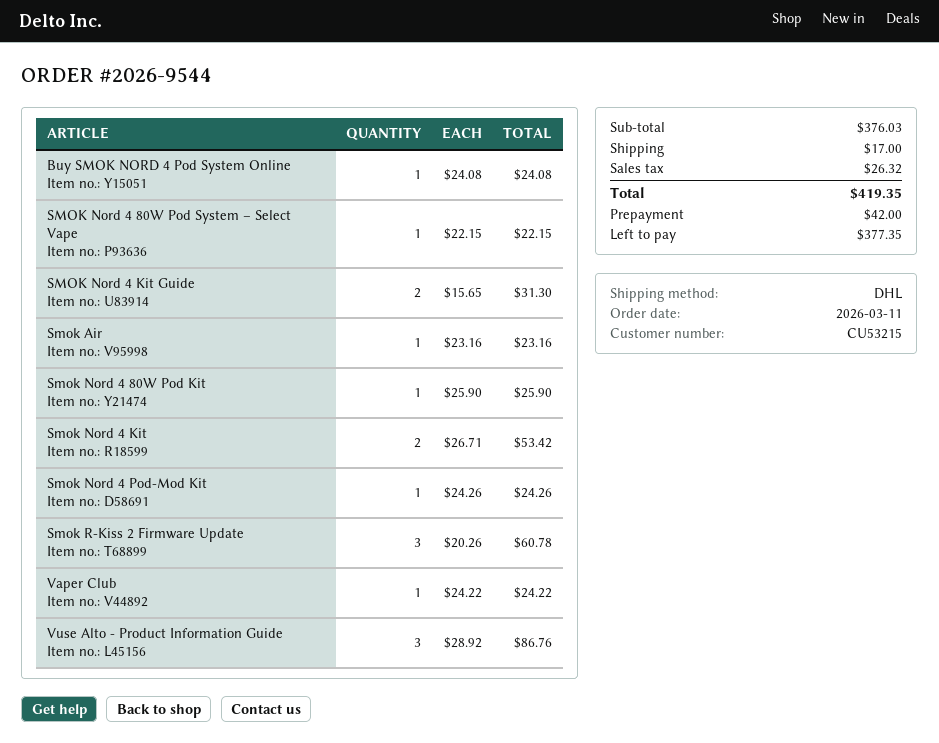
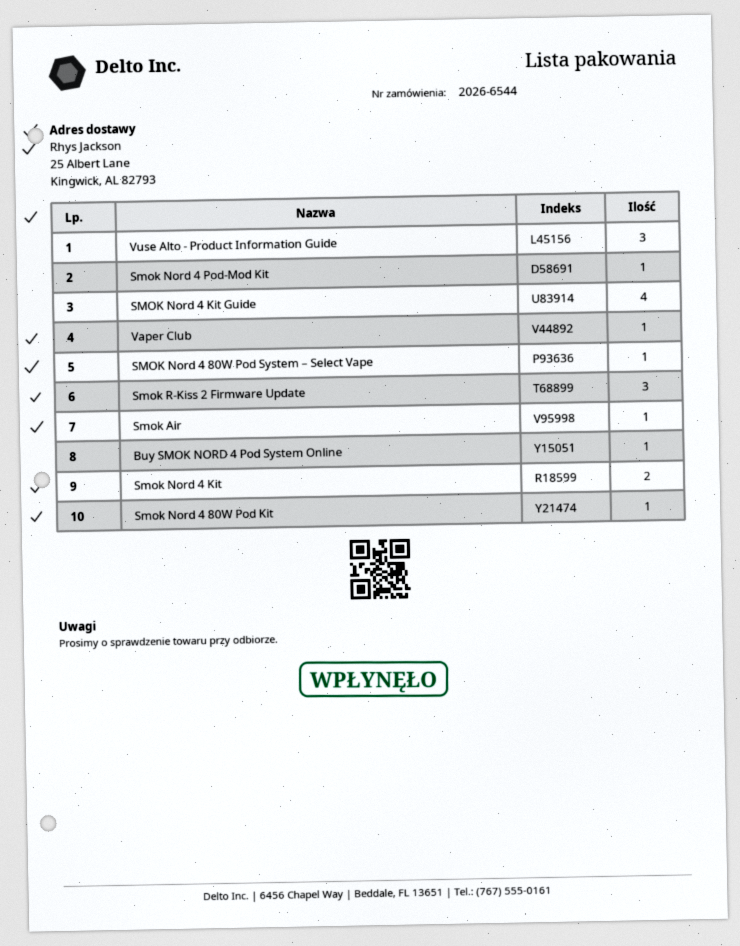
order number: 2026-9544 -> 2026-6544
SMOK Nord 4 Kit Guide: 2 -> 4

